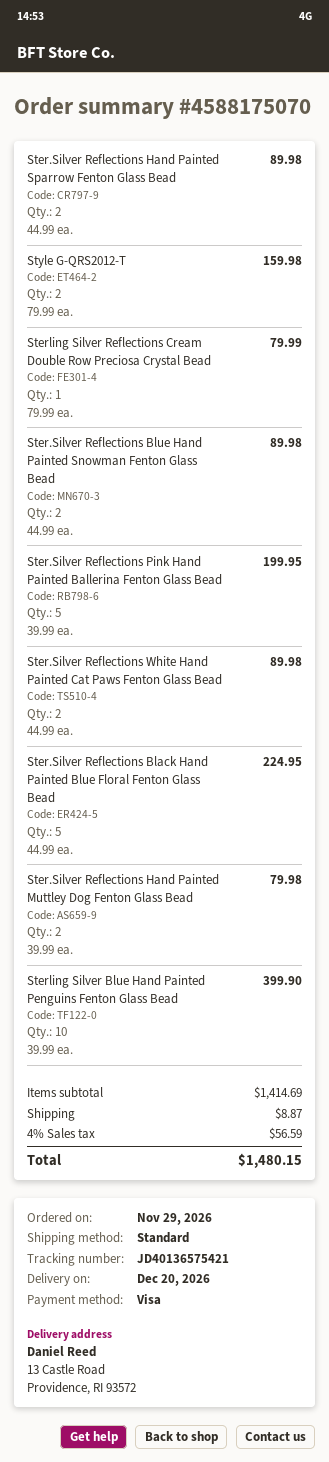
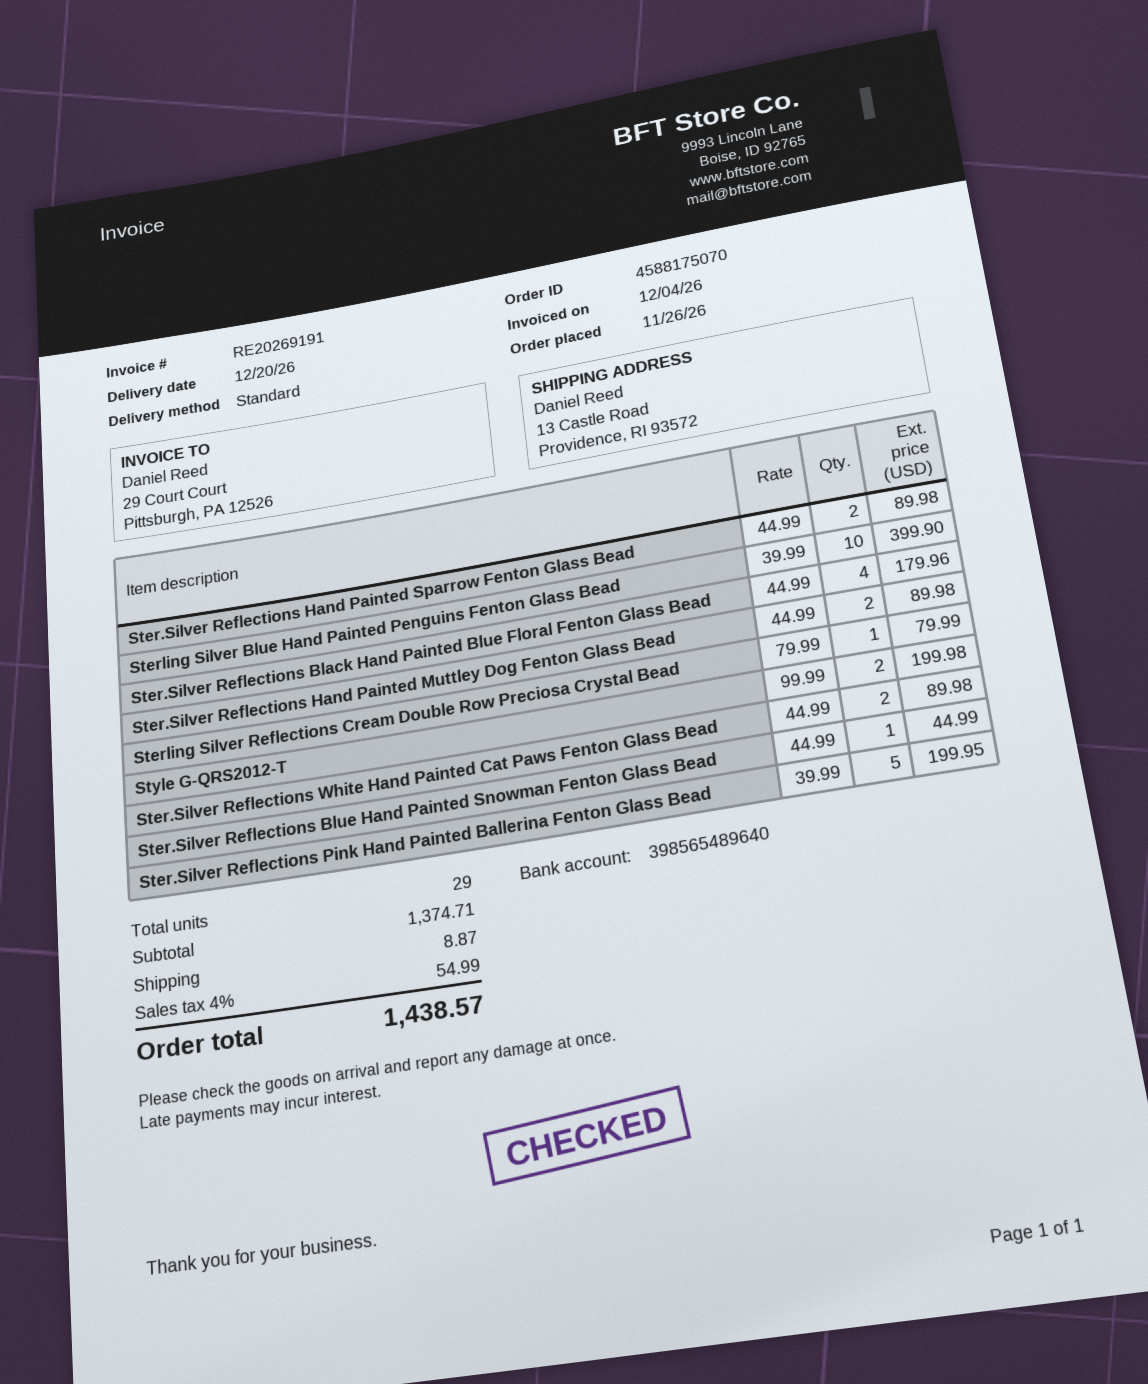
order date: 2026-11-29 -> 2026-11-26
Style G-QRS2012-T: 2 x 79.99 = 159.98 -> 2 x 99.99 = 199.98
Ster.Silver Reflections Blue Hand Painted Snowman Fenton Glass Bead: 2 x 44.99 = 89.98 -> 1 x 44.99 = 44.99
Ster.Silver Reflections Black Hand Painted Blue Floral Fenton Glass Bead: 5 x 44.99 = 224.95 -> 4 x 44.99 = 179.96
Ster.Silver Reflections Hand Painted Muttley Dog Fenton Glass Bead: 2 x 39.99 = 79.98 -> 2 x 44.99 = 89.98
subtotal: 1414.69 -> 1374.71
tax: 4% = 56.59 -> 4% = 54.99
total: 1480.15 -> 1438.57

